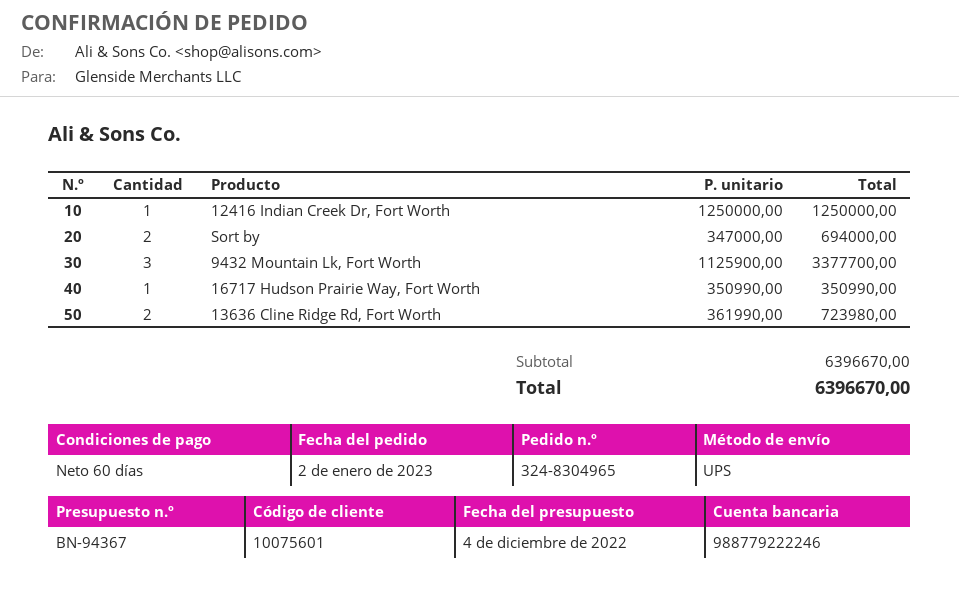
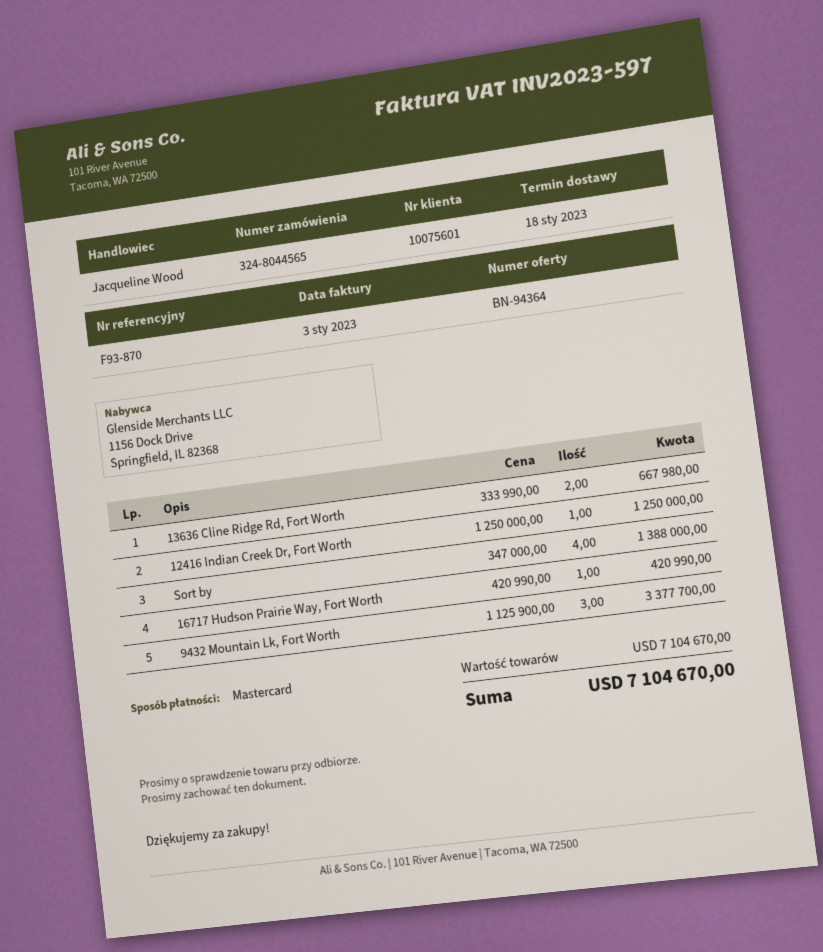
quote number: BN-94367 -> BN-94364
order number: 324-8304965 -> 324-8044565
Sort by: 2 x 347000.00 = 694000.00 -> 4 x 347000.00 = 1388000.00
16717 Hudson Prairie Way, Fort Worth: 1 x 350990.00 = 350990.00 -> 1 x 420990.00 = 420990.00
13636 Cline Ridge Rd, Fort Worth: 2 x 361990.00 = 723980.00 -> 2 x 333990.00 = 667980.00
subtotal: 6396670.00 -> 7104670.00
total: 6396670.00 -> 7104670.00

